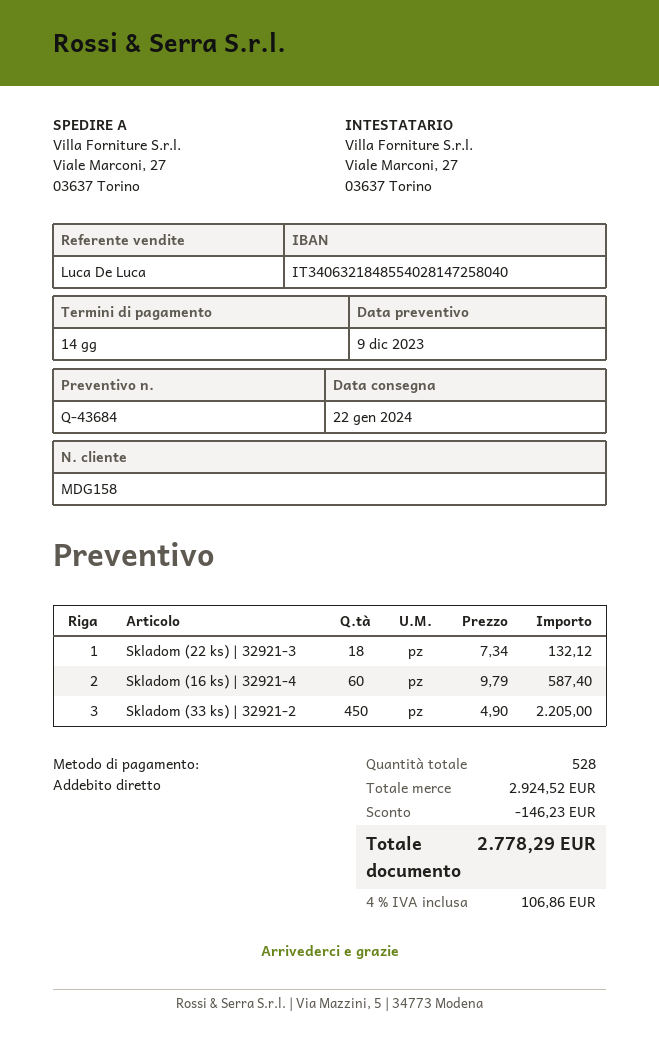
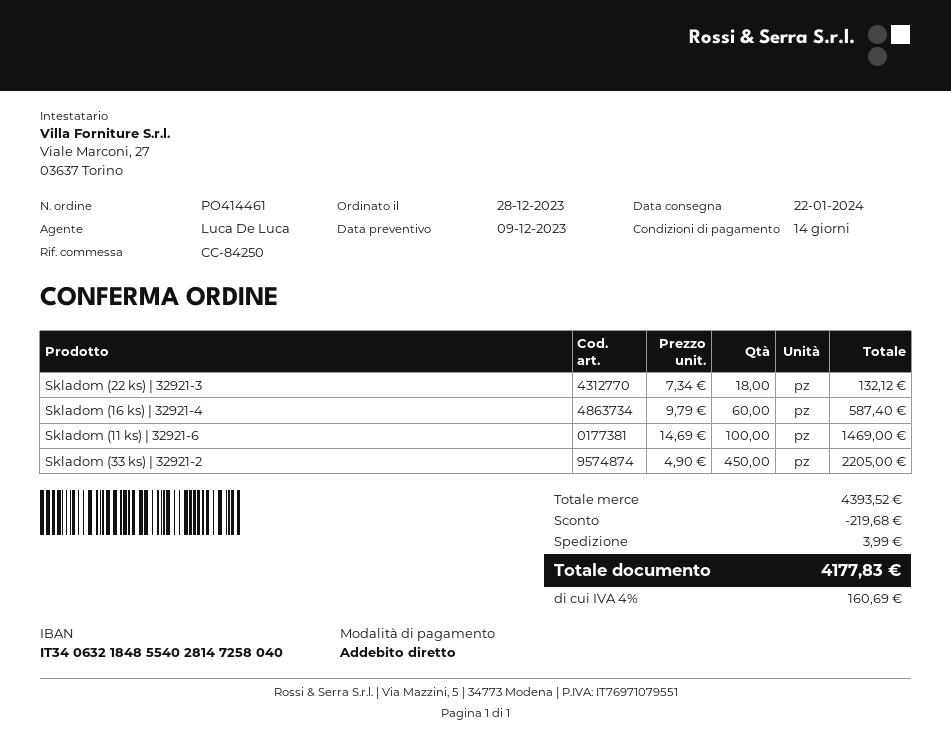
Skladom (11 ks) | 32921-6: none -> 100 x 14.69 = 1469.00
subtotal: 2924.52 -> 4393.52
discount: 146.23 -> 219.68
shipping: none -> 3.99
tax: 4% = 106.86 -> 4% = 160.69
total: 2778.29 -> 4177.83

